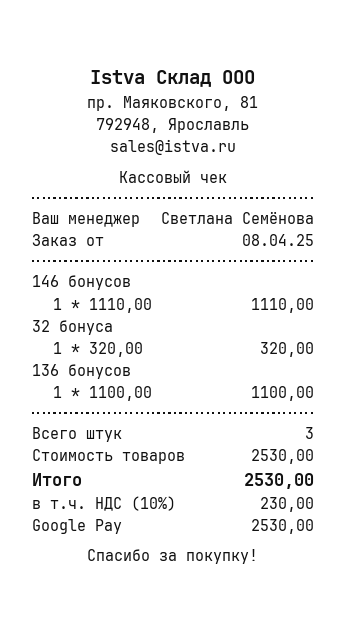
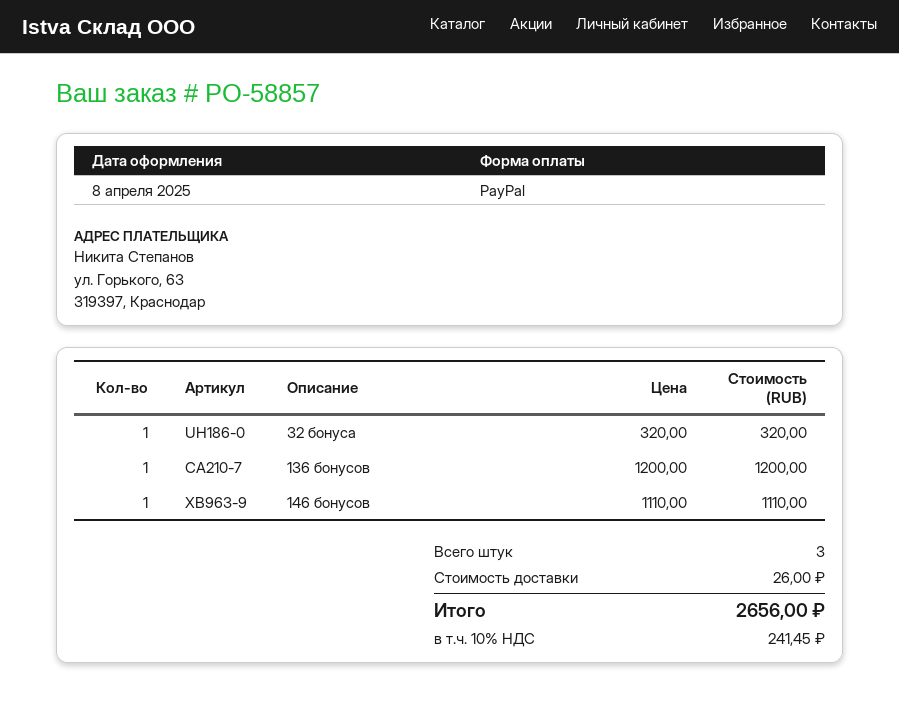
payment method: Google Pay -> PayPal
136 бонусов: 1 x 1100.00 = 1100.00 -> 1 x 1200.00 = 1200.00
shipping: none -> 26.00
tax: 10% = 230.00 -> 10% = 241.45
total: 2530.00 -> 2656.00

